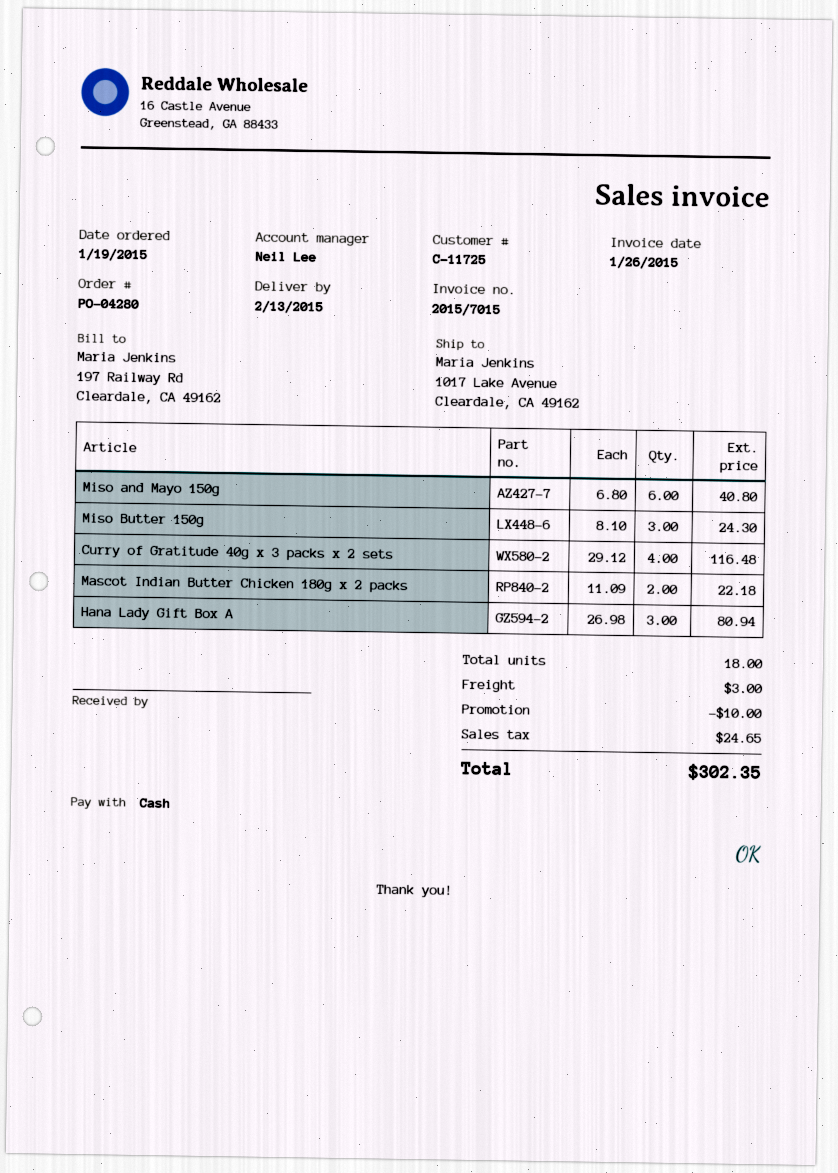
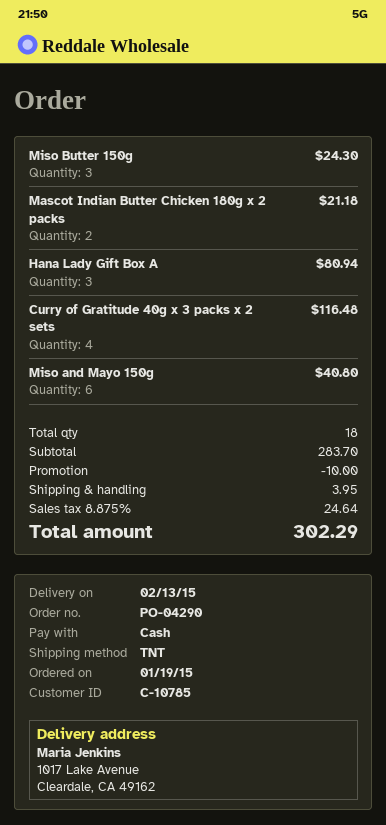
order number: PO-04280 -> PO-04290
customer number: C-11725 -> C-10785
Mascot Indian Butter Chicken 180g x 2 packs: 2 for 22.18 -> 2 for 21.18
shipping: 3.00 -> 3.95
tax: 24.65 -> 24.64
total: 302.35 -> 302.29

